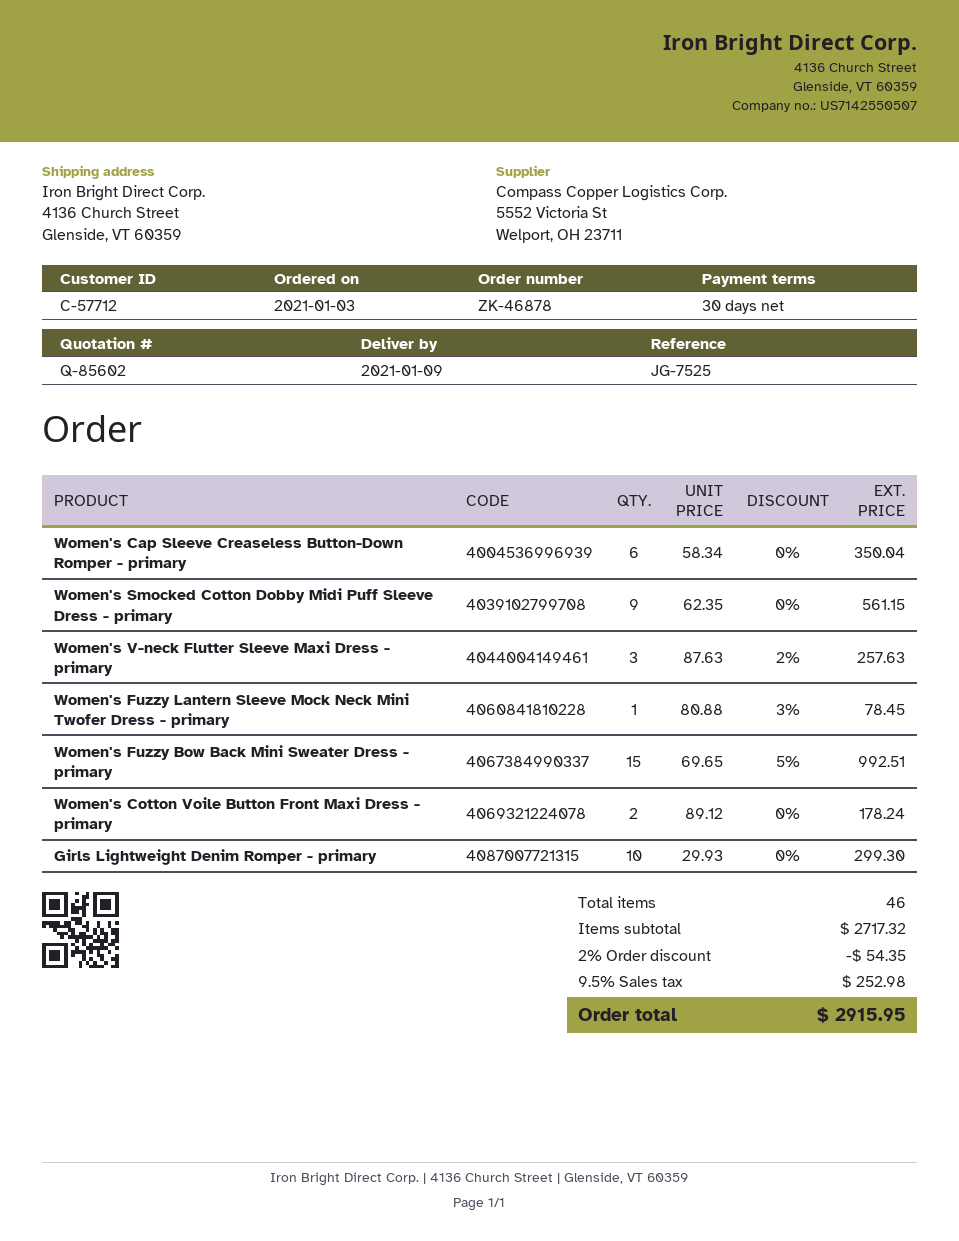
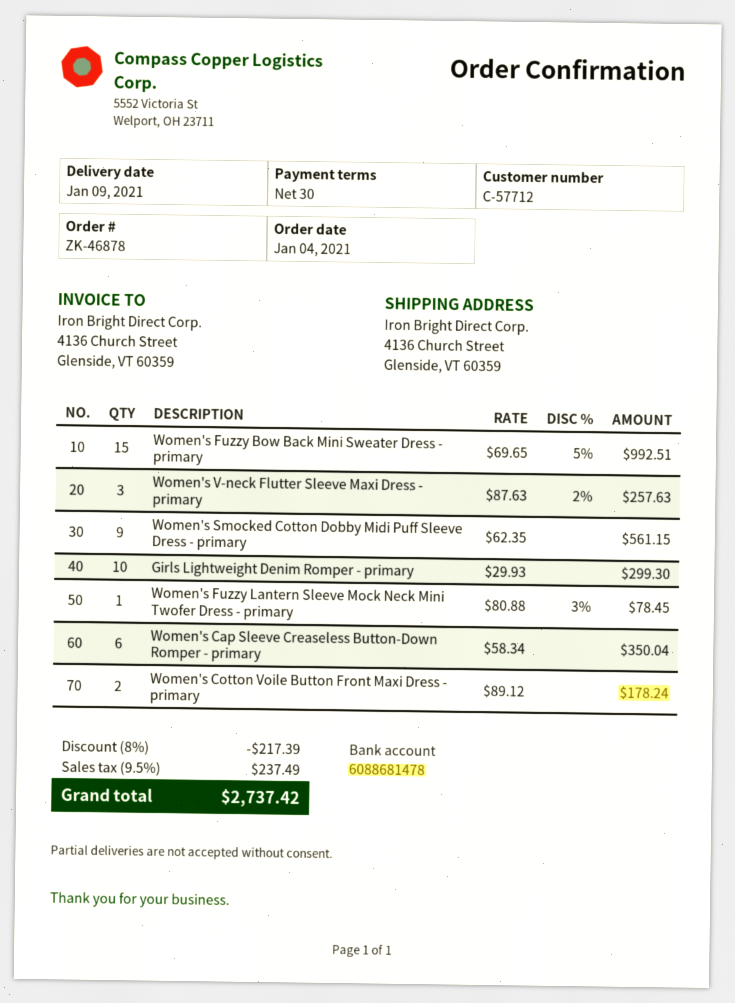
order date: 2021-01-03 -> 2021-01-04
discount: 2% = 54.35 -> 8% = 217.39
tax: 9.5% = 252.98 -> 9.5% = 237.49
total: 2915.95 -> 2737.42

